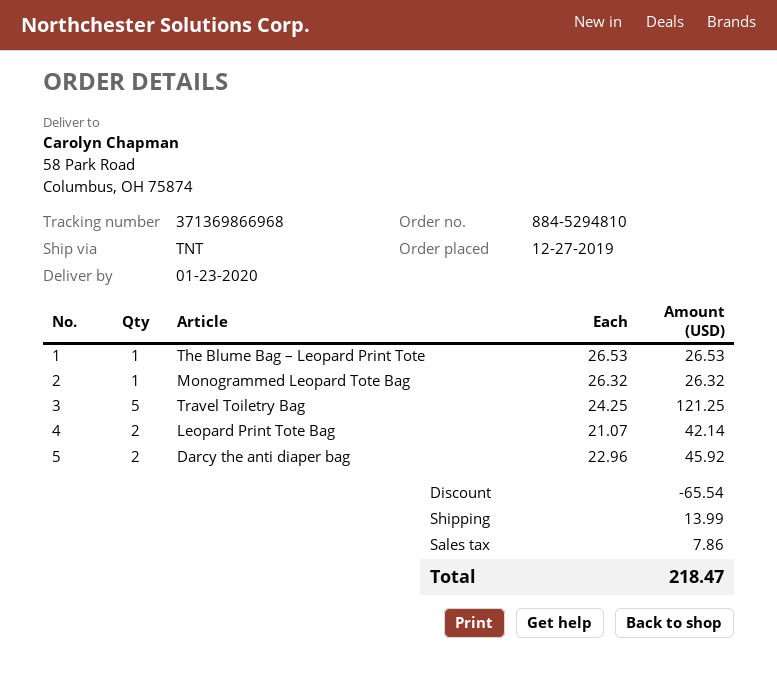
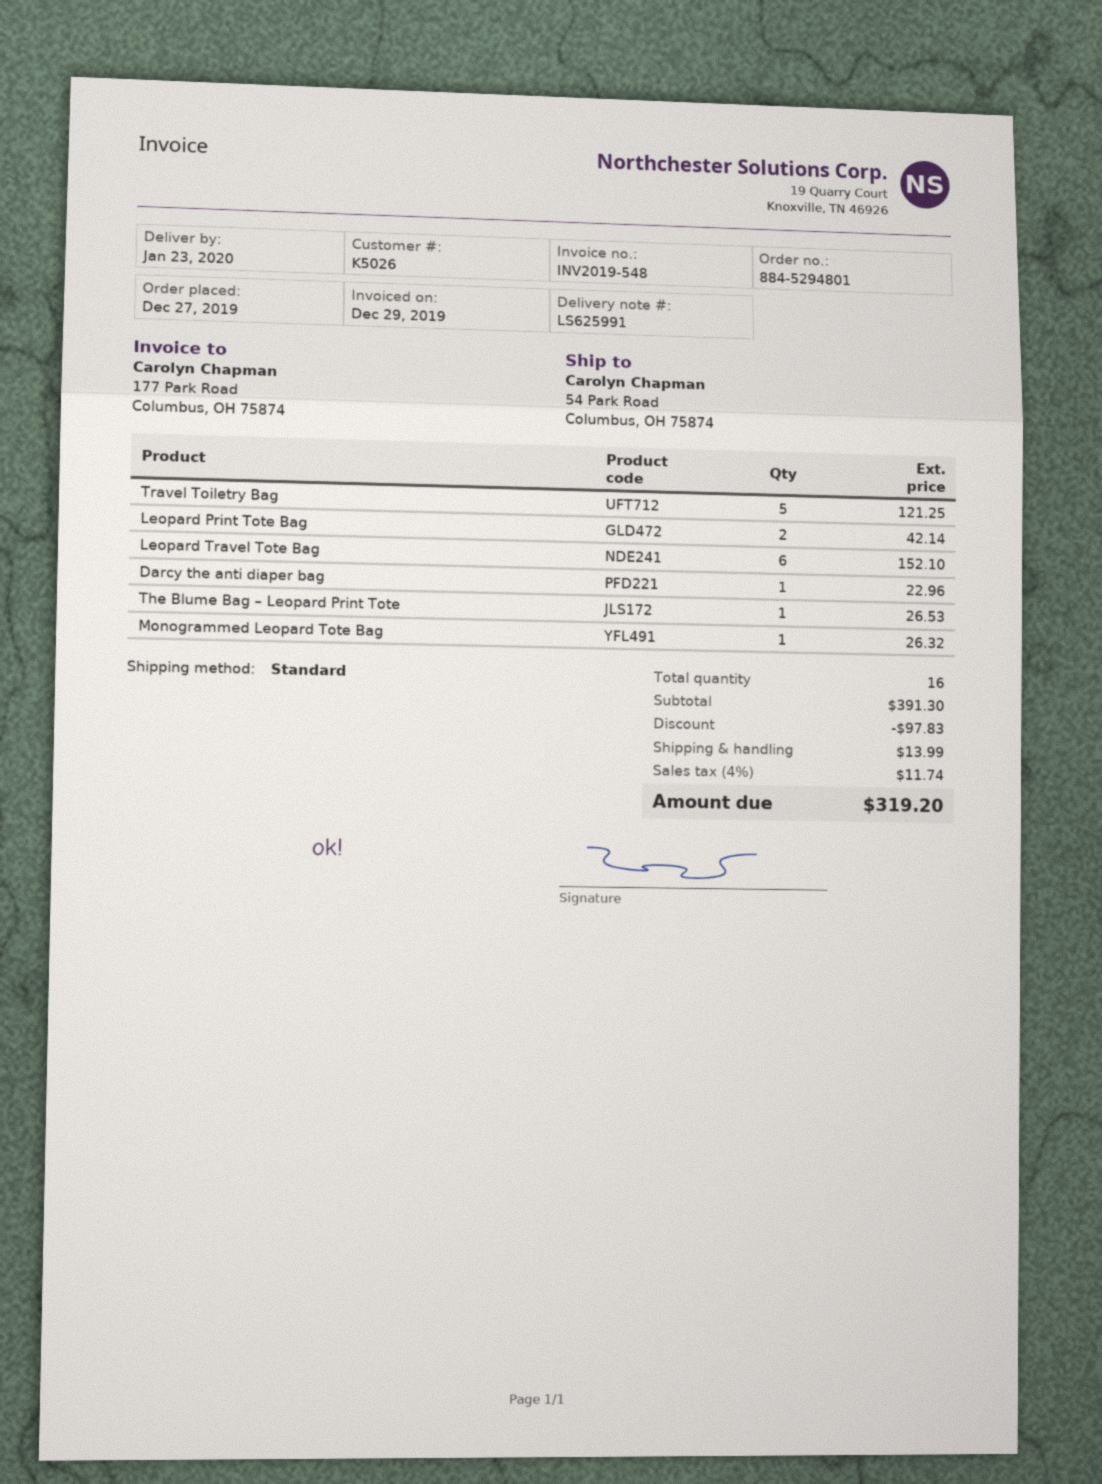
order number: 884-5294810 -> 884-5294801
shipping method: TNT -> standard
ship to: 58 Park Road, Columbus, OH 75874 -> 54 Park Road, Columbus, OH 75874
Darcy the anti diaper bag: 2 for 45.92 -> 1 for 22.96
Leopard Travel Tote Bag: none -> 6 for 152.10
discount: 65.54 -> 97.83
tax: 7.86 -> 11.74
total: 218.47 -> 319.20

